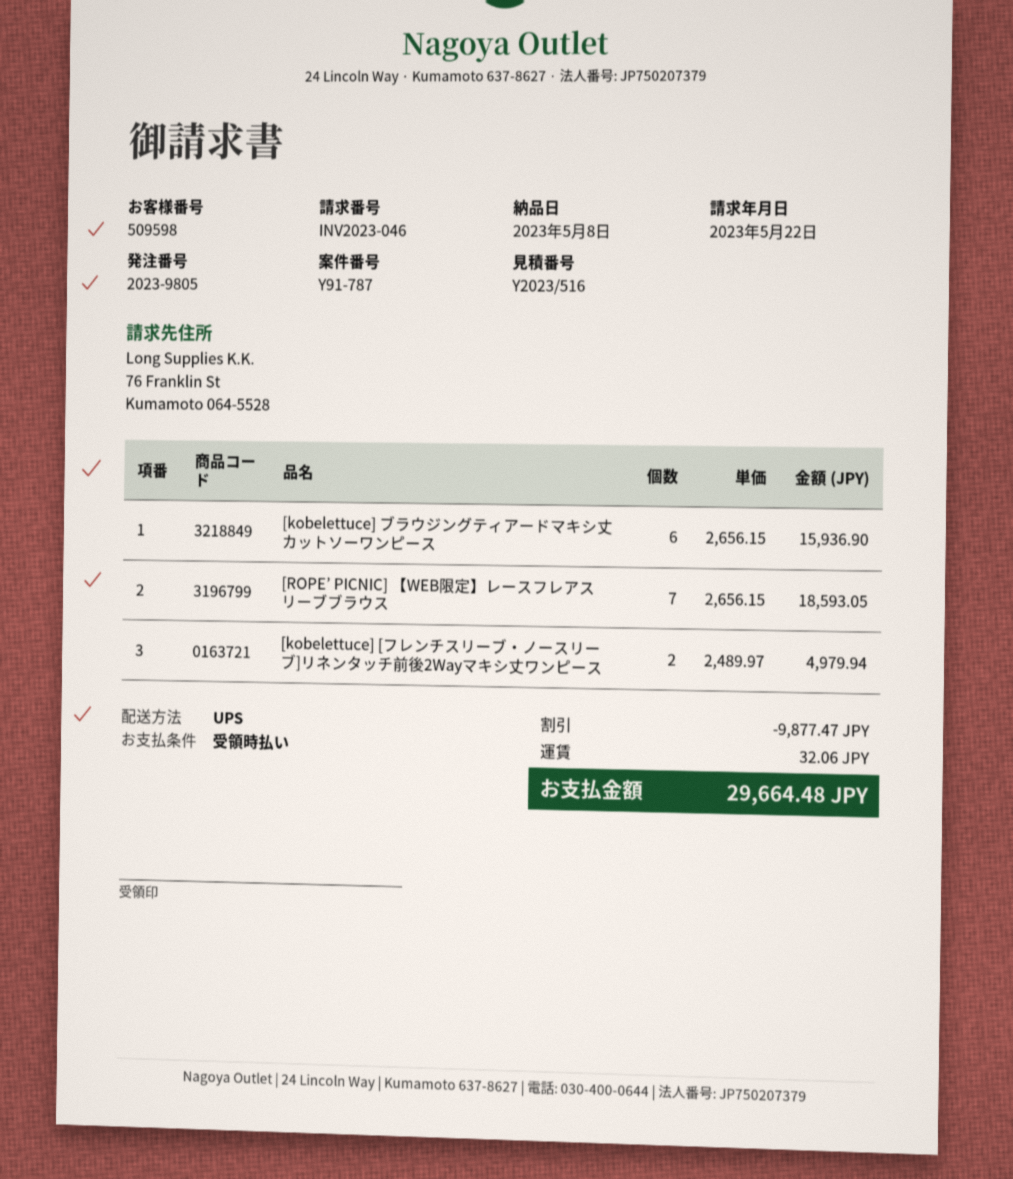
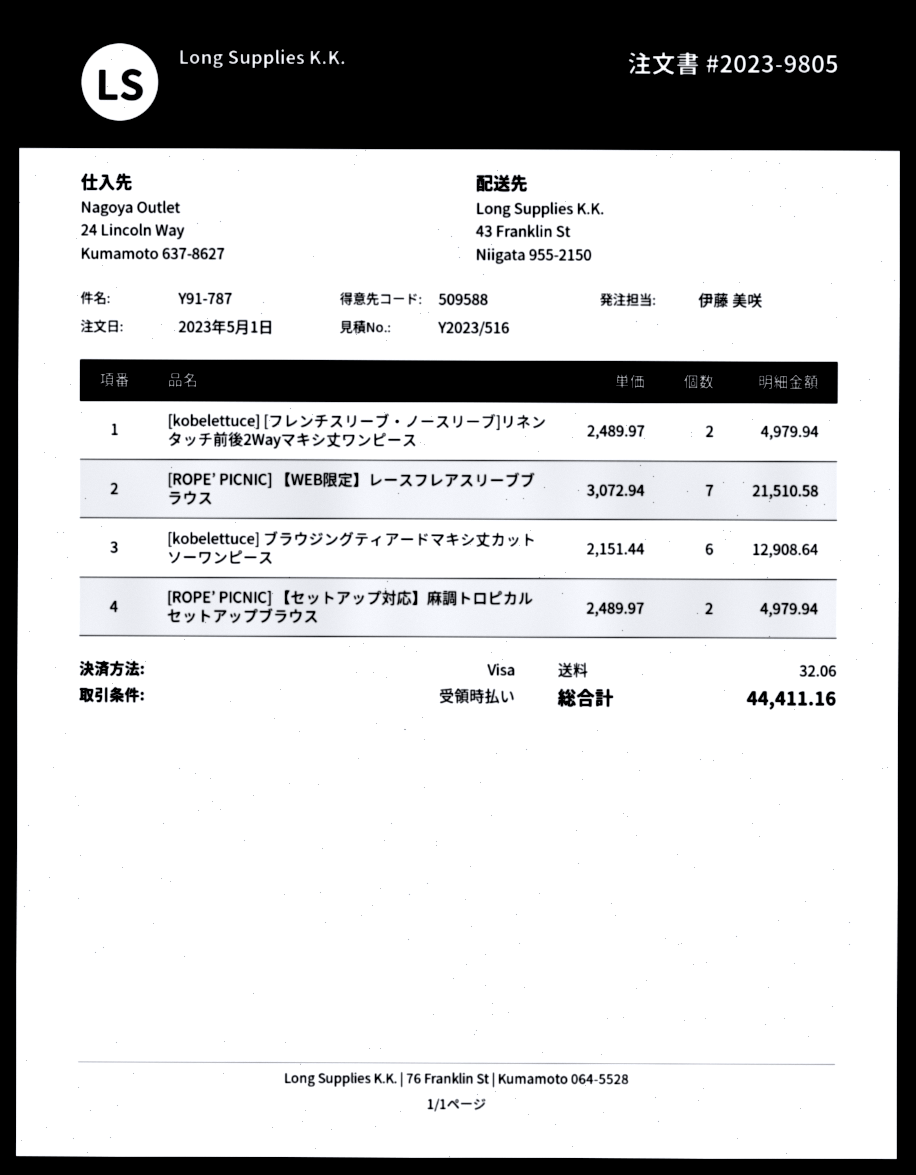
customer number: 509598 -> 509588
[kobelettuce] ブラウジングティアードマキシ丈カットソーワンピース: 6 x 2656.15 = 15936.90 -> 6 x 2151.44 = 12908.64
[ROPE’ PICNIC] 【WEB限定】レースフレアスリーブブラウス: 7 x 2656.15 = 18593.05 -> 7 x 3072.94 = 21510.58
[ROPE’ PICNIC] 【セットアップ対応】麻調トロピカルセットアップブラウス: none -> 2 x 2489.97 = 4979.94
discount: 9877.47 -> none
total: 29664.48 -> 44411.16

